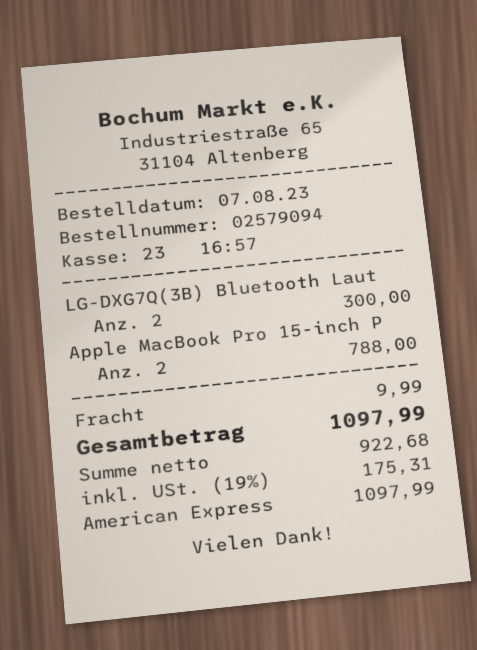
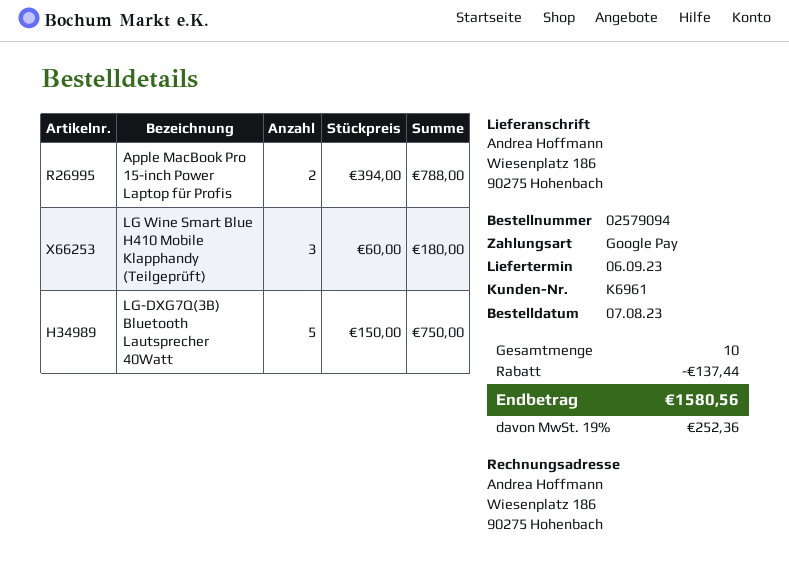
payment method: American Express -> Google Pay
LG-DXG7Q(3B) Bluetooth Laut: 2 for 300.00 -> 5 for 750.00
LG Wine Smart Blue H410 Mobile Klapphandy (Teilgeprüft): none -> 3 for 180.00
discount: none -> 137.44
shipping: 9.99 -> none
tax: 19% = 175.31 -> 19% = 252.36
total: 1097.99 -> 1580.56

